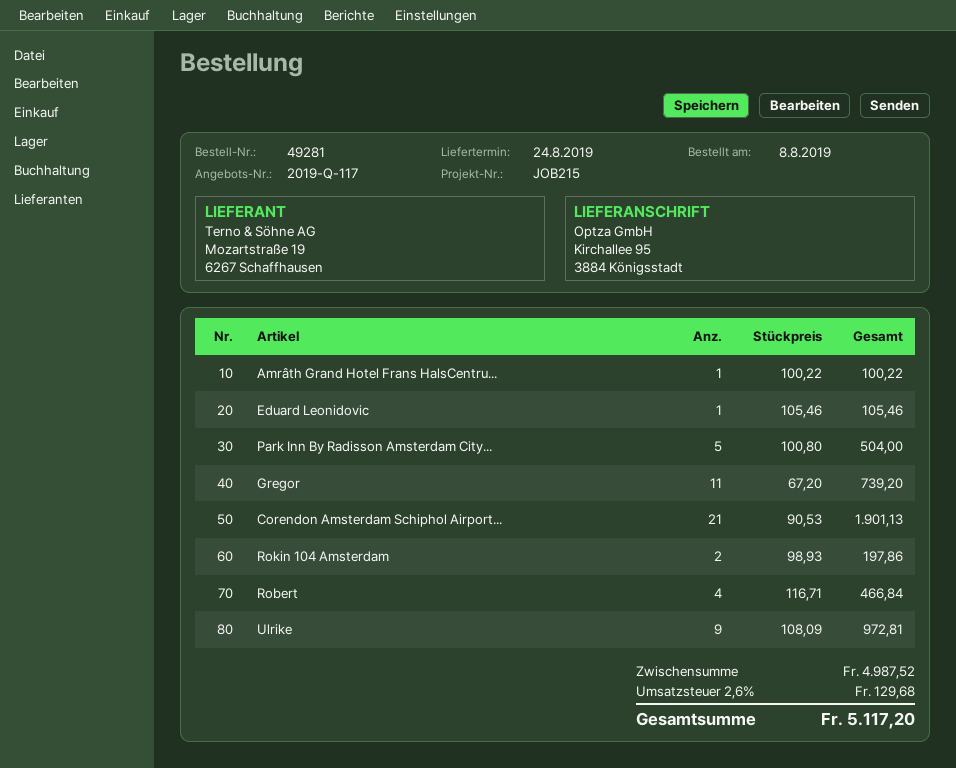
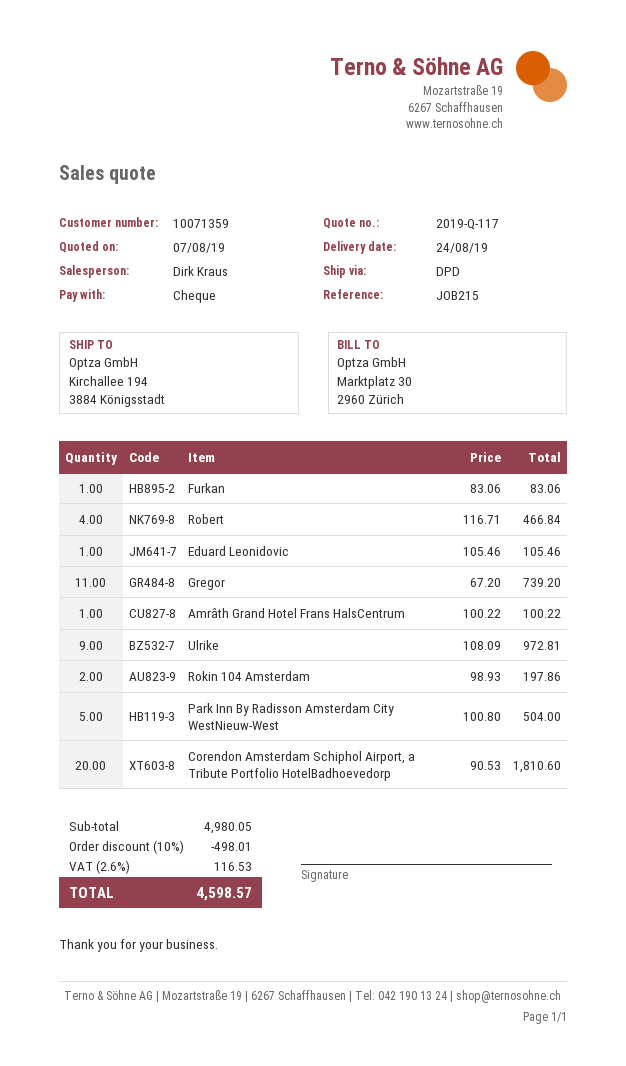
ship to: Kirchallee 95, 3884 Königsstadt -> Kirchallee 194, 3884 Königsstadt
Corendon Amsterdam Schiphol Airport...: 21 x 90.53 = 1901.13 -> 20 x 90.53 = 1810.60
Furkan: none -> 1 x 83.06 = 83.06
subtotal: 4987.52 -> 4980.05
discount: none -> 10% = 498.01
tax: 2.6% = 129.68 -> 2.6% = 116.53
total: 5117.20 -> 4598.57

